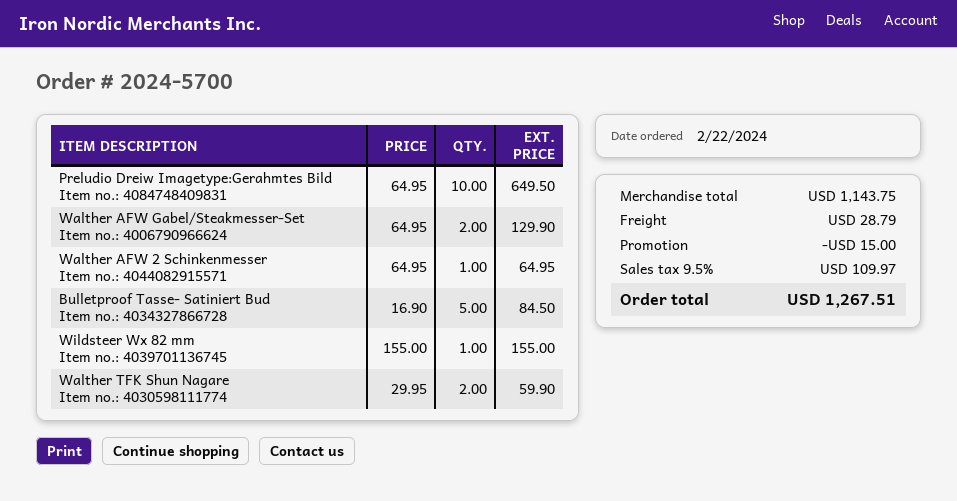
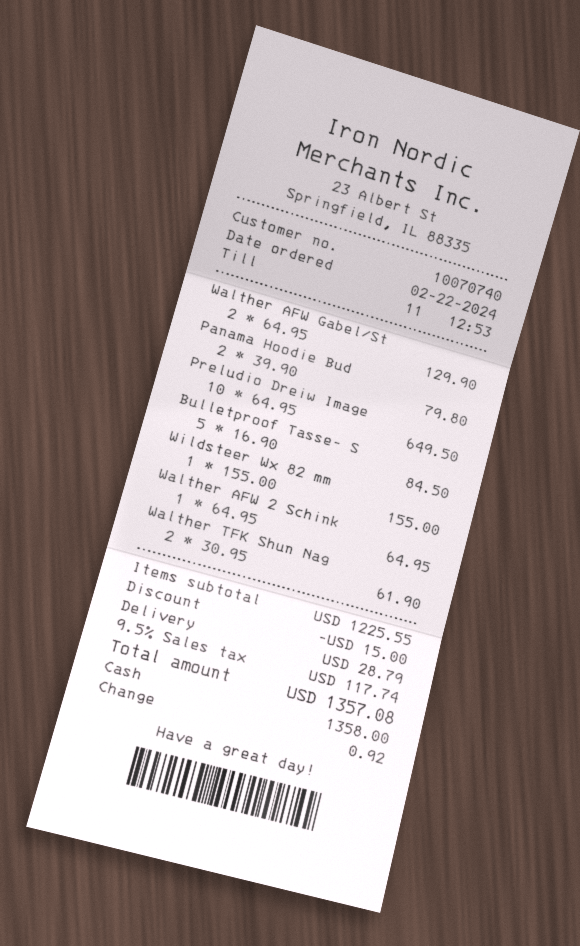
Walther TFK Shun Nagare: 2 x 29.95 = 59.90 -> 2 x 30.95 = 61.90
Panama Hoodie Bud: none -> 2 x 39.90 = 79.80
subtotal: 1143.75 -> 1225.55
tax: 9.5% = 109.97 -> 9.5% = 117.74
total: 1267.51 -> 1357.08

